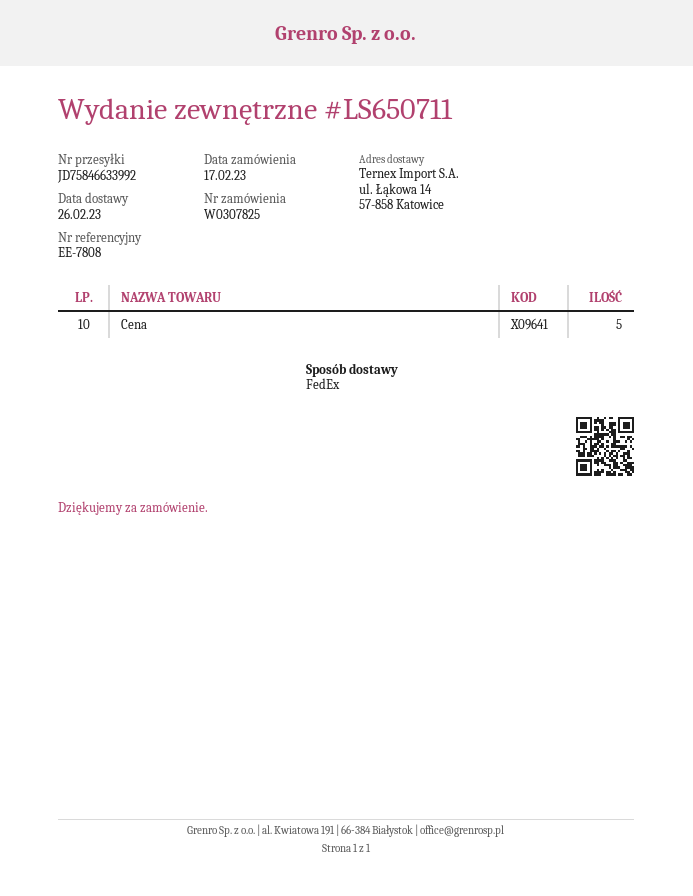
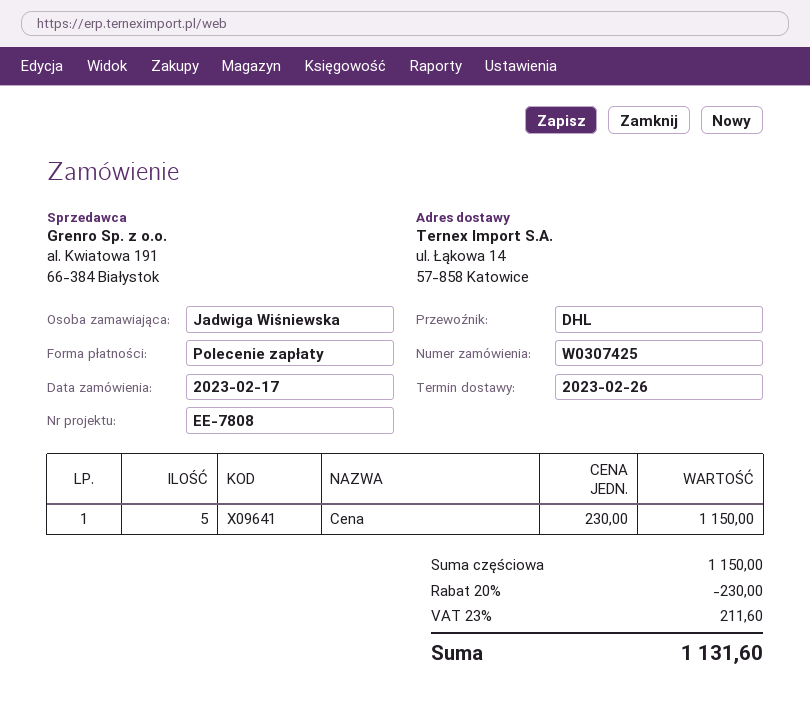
order number: W0307825 -> W0307425
shipping method: FedEx -> DHL

